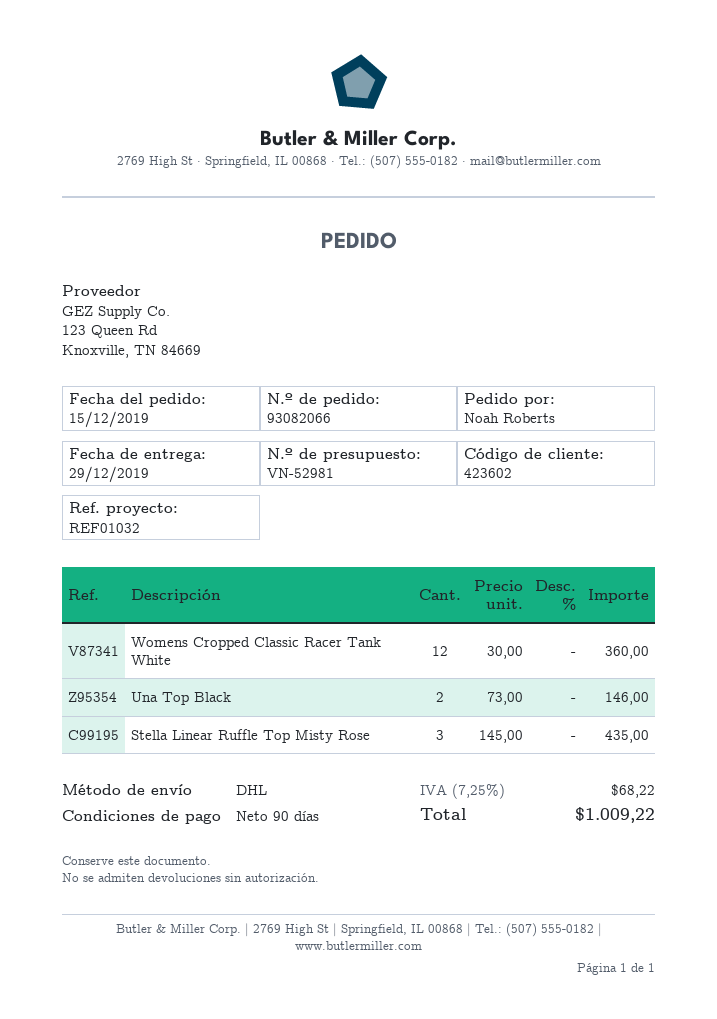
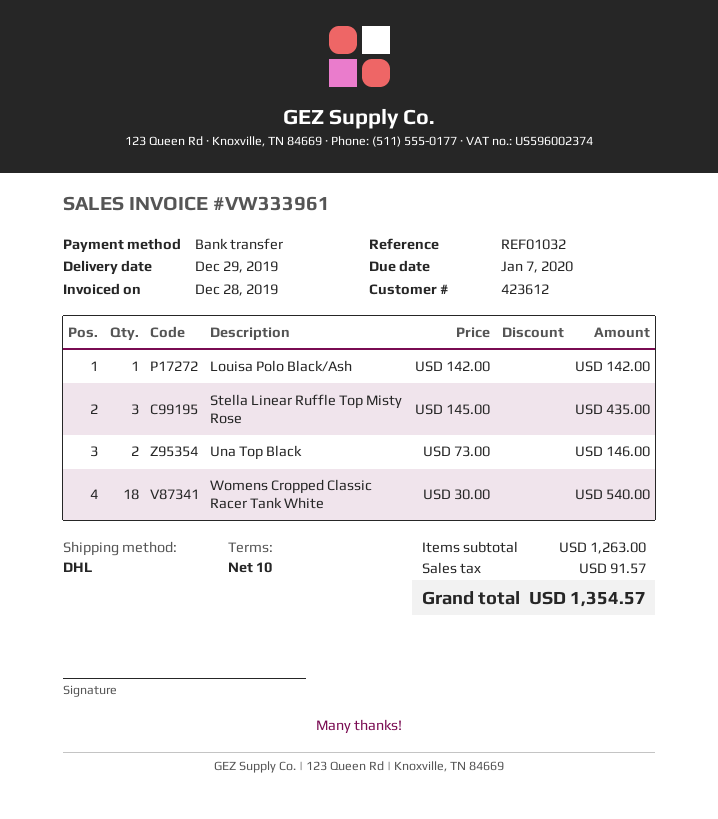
payment terms: 90 days -> 10 days
customer number: 423602 -> 423612
Womens Cropped Classic Racer Tank White: 12 x 30.00 = 360.00 -> 18 x 30.00 = 540.00
Louisa Polo Black/Ash: none -> 1 x 142.00 = 142.00
tax: 68.22 -> 91.57
total: 1009.22 -> 1354.57

